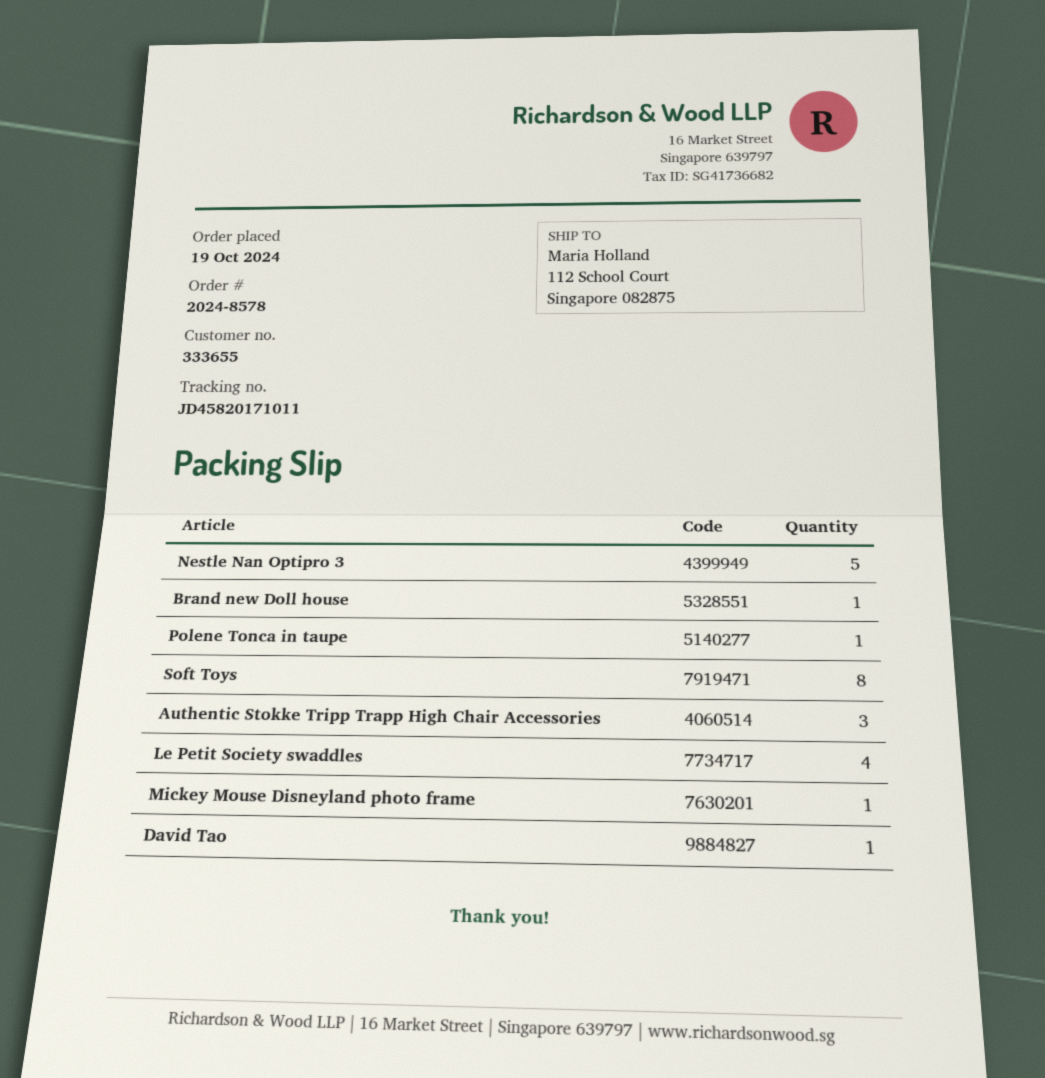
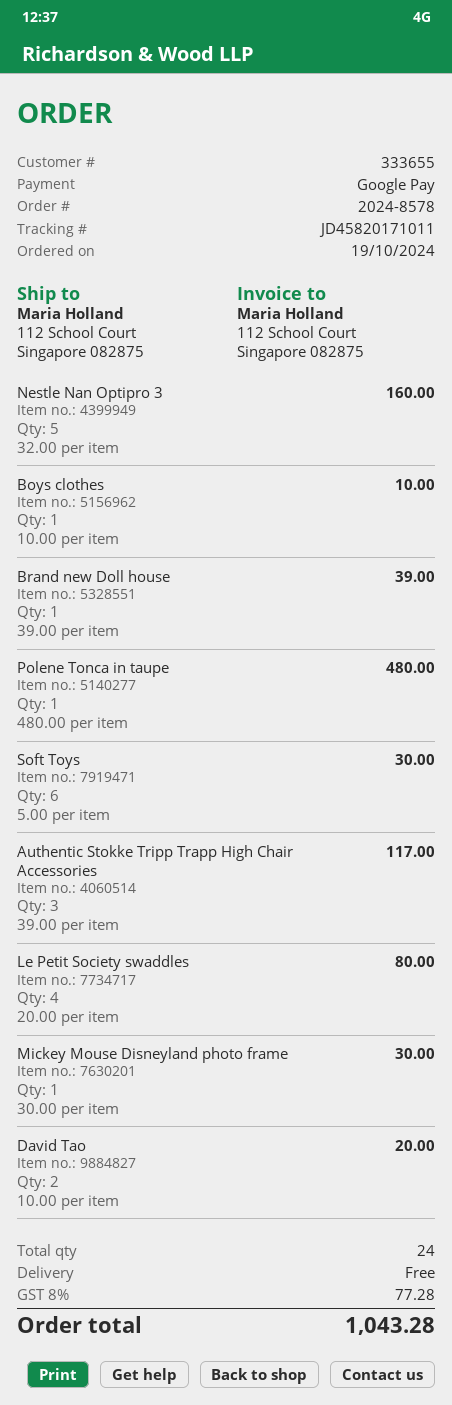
Soft Toys: 8 -> 6
David Tao: 1 -> 2
Boys clothes: none -> 1

